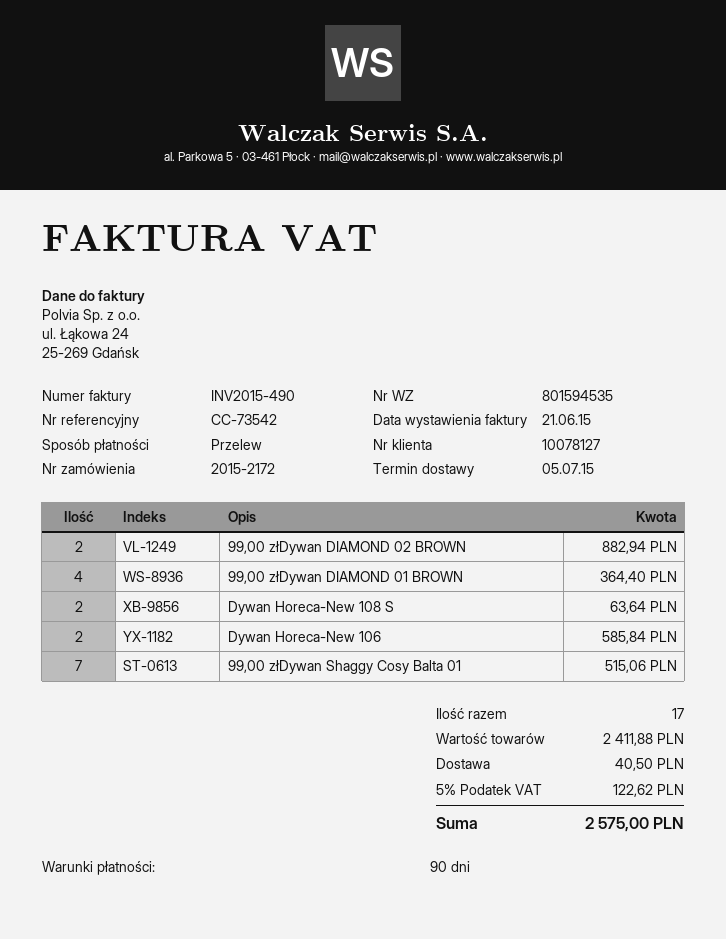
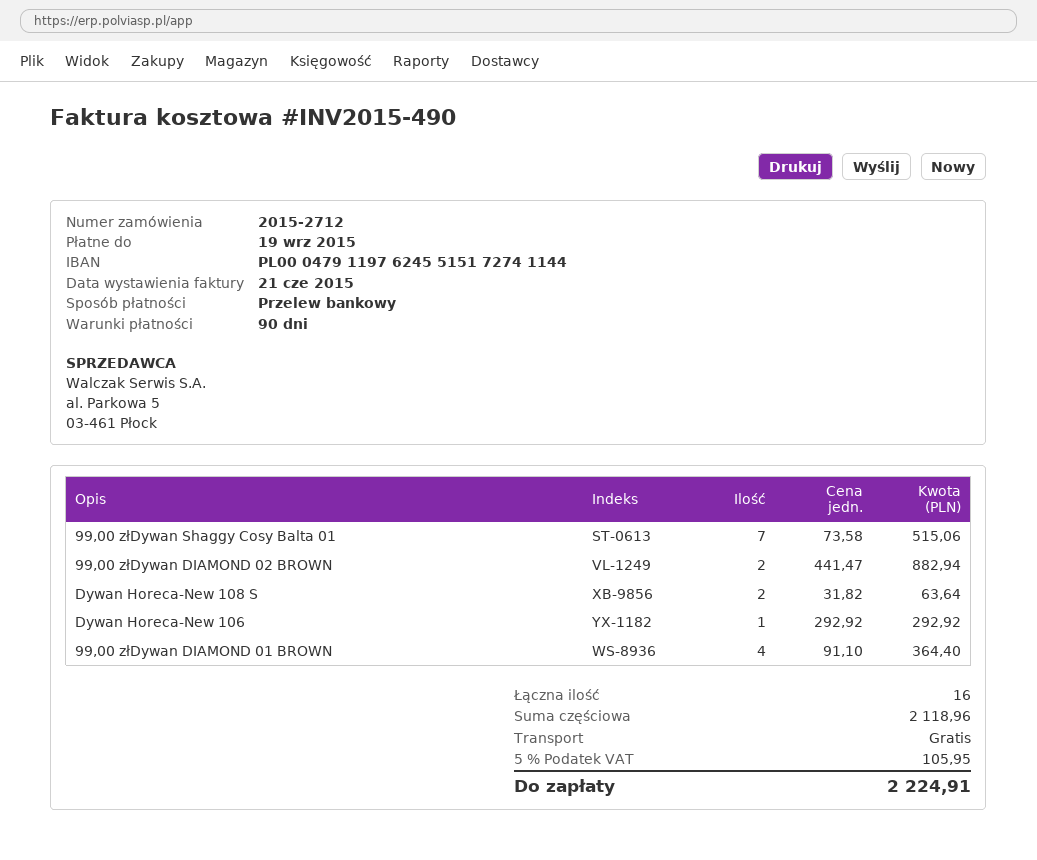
order number: 2015-2172 -> 2015-2712
Dywan Horeca-New 106: 2 for 585.84 -> 1 for 292.92
total quantity: 17 -> 16
subtotal: 2411.88 -> 2118.96
shipping: 40.50 -> 0.00
tax: 5% = 122.62 -> 5% = 105.95
total: 2575.00 -> 2224.91

